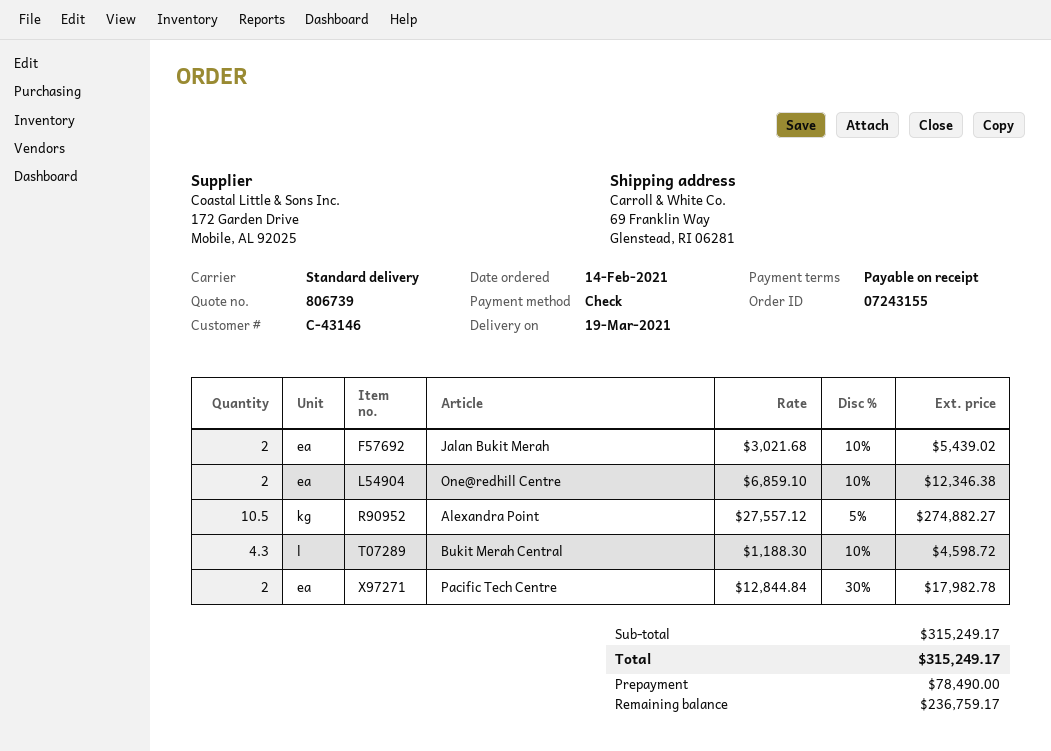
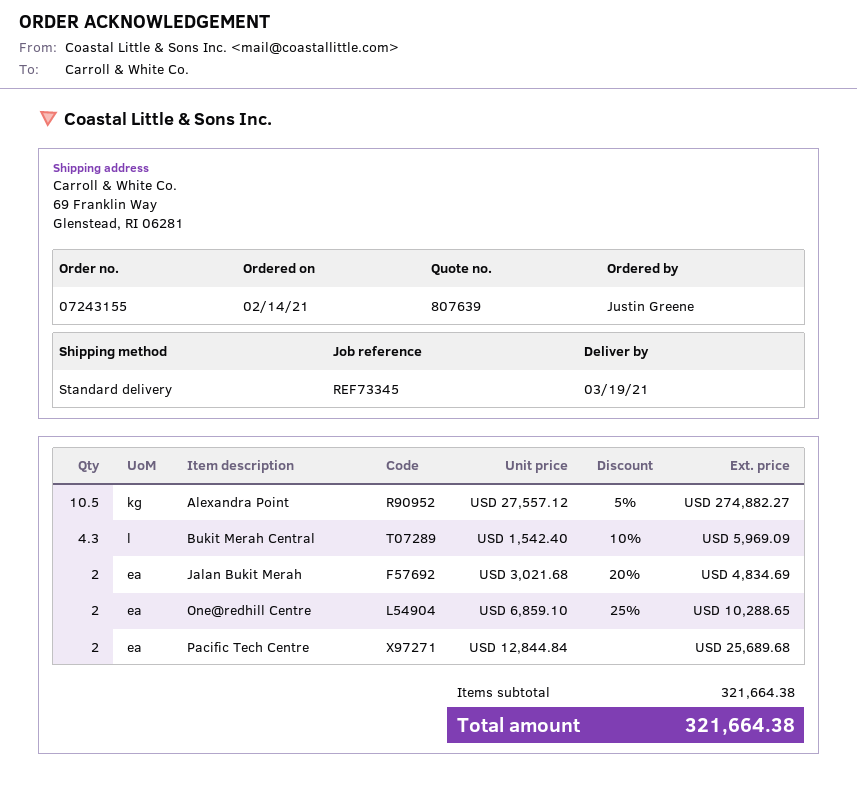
quote number: 806739 -> 807639
Jalan Bukit Merah: 2 x 3021.68 - 10% = 5439.02 -> 2 x 3021.68 - 20% = 4834.69
One@redhill Centre: 2 x 6859.10 - 10% = 12346.38 -> 2 x 6859.10 - 25% = 10288.65
Bukit Merah Central: 4.3 x 1188.30 - 10% = 4598.72 -> 4.3 x 1542.40 - 10% = 5969.09
Pacific Tech Centre: 2 x 12844.84 - 30% = 17982.78 -> 2 x 12844.84 = 25689.68
subtotal: 315249.17 -> 321664.38
total: 315249.17 -> 321664.38

